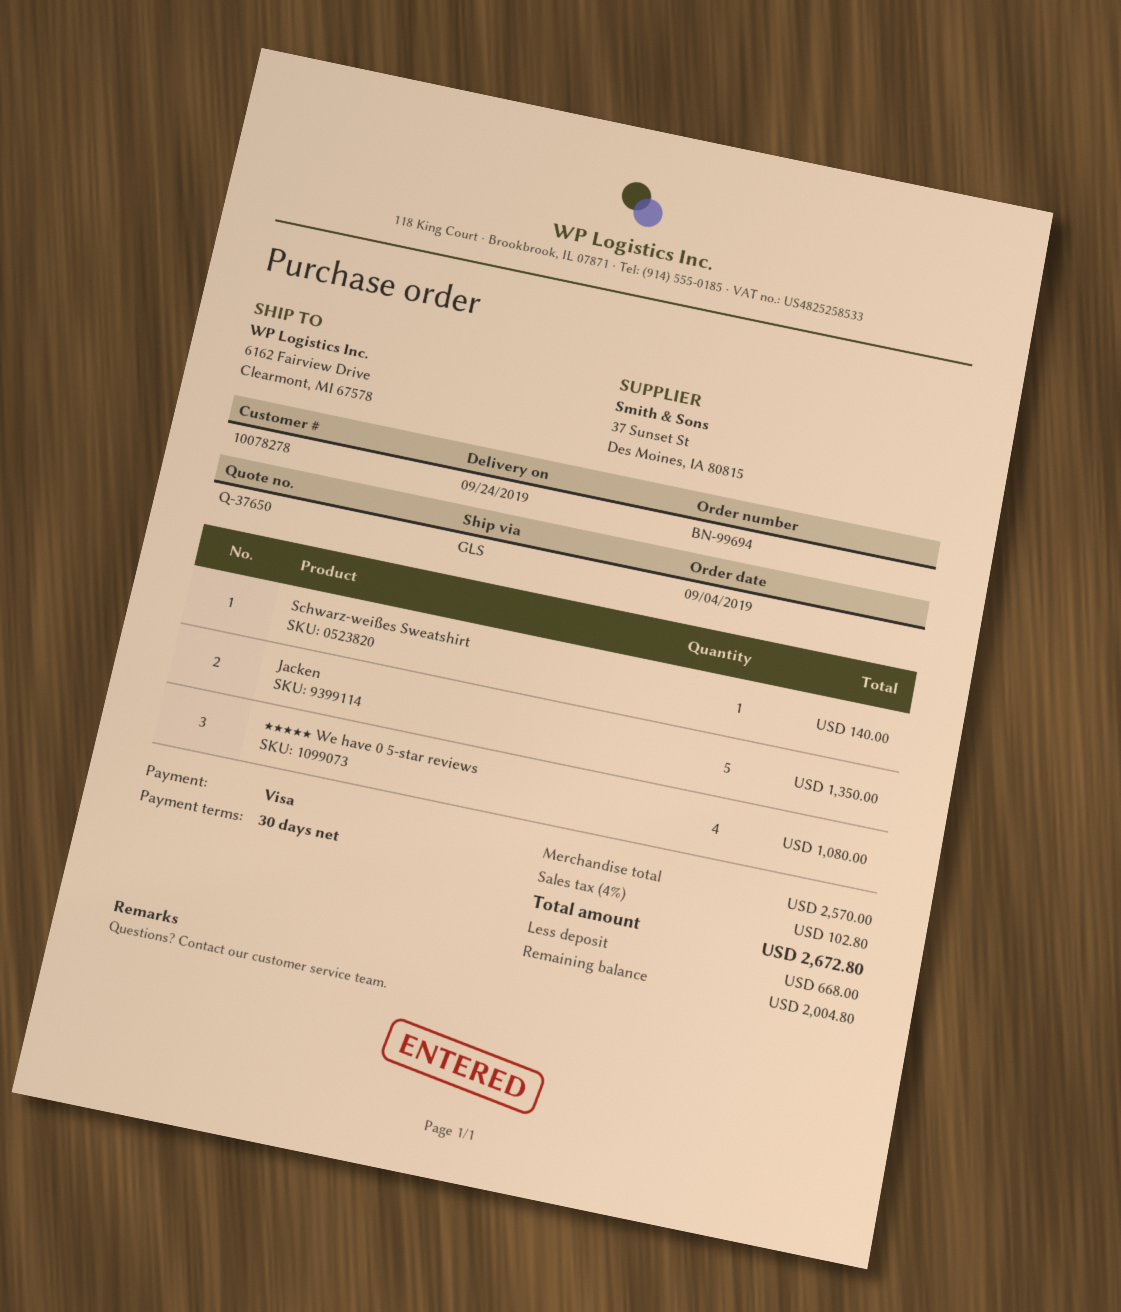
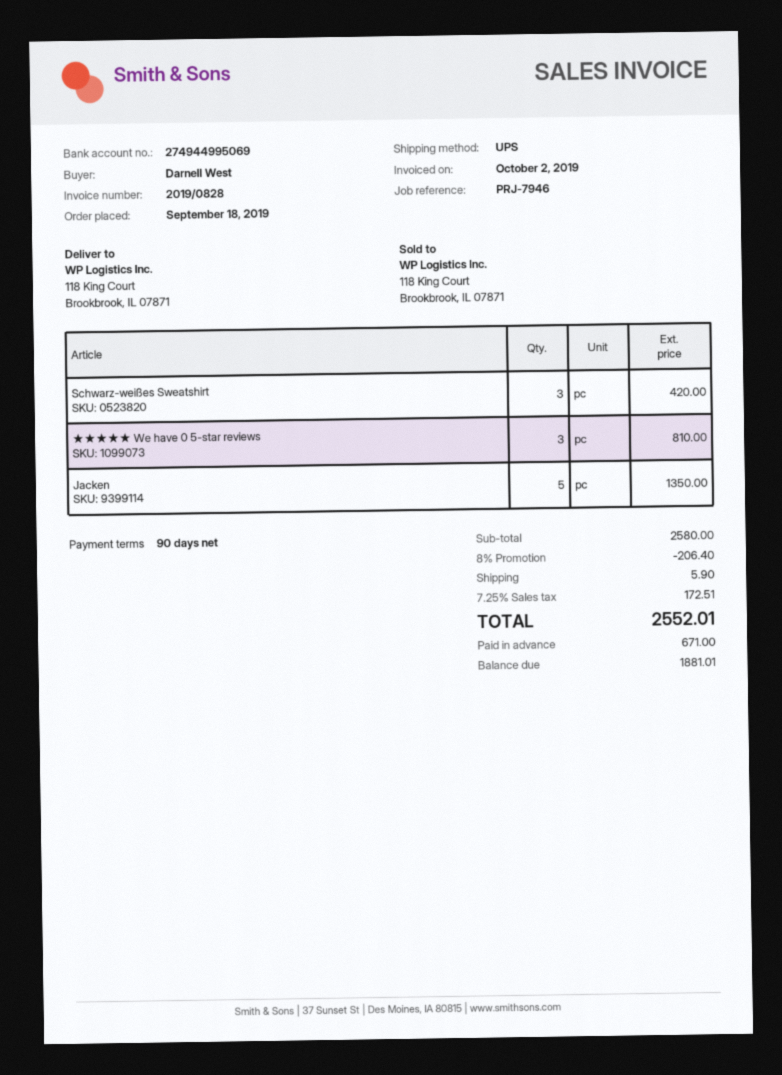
order date: 2019-09-04 -> 2019-09-18
payment terms: 30 days -> 90 days
shipping method: GLS -> UPS
ship to: 6162 Fairview Drive, Clearmont, MI 67578 -> 118 King Court, Brookbrook, IL 07871
Schwarz-weißes Sweatshirt: 1 for 140.00 -> 3 for 420.00
★★★★★ We have 0 5-star reviews: 4 for 1080.00 -> 3 for 810.00
subtotal: 2570.00 -> 2580.00
discount: none -> 8% = 206.40
shipping: none -> 5.90
tax: 4% = 102.80 -> 7.25% = 172.51
total: 2672.80 -> 2552.01
deposit: 668.00 -> 671.00
balance: 2004.80 -> 1881.01

